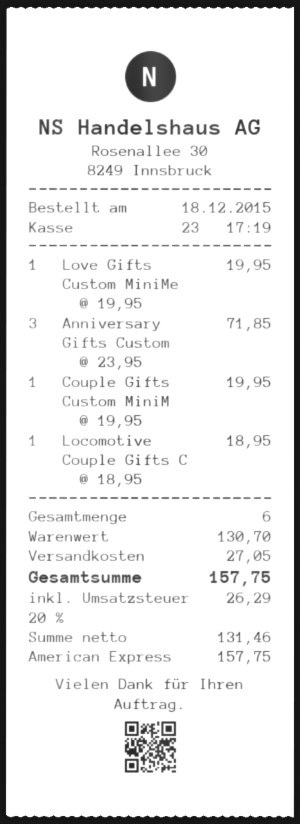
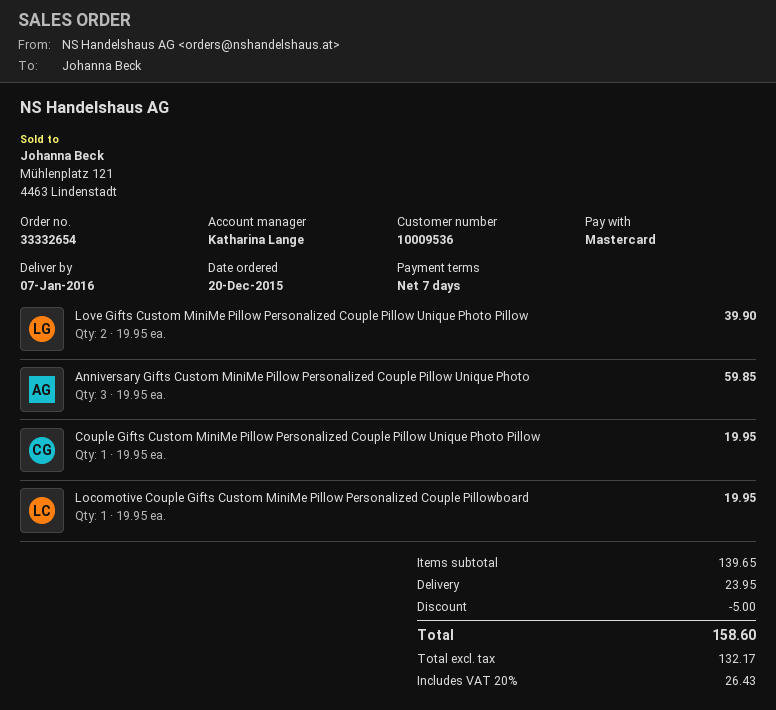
order date: 2015-12-18 -> 2015-12-20
payment method: American Express -> Mastercard
Love Gifts Custom MiniMe: 1 x 19.95 = 19.95 -> 2 x 19.95 = 39.90
Anniversary Gifts Custom: 3 x 23.95 = 71.85 -> 3 x 19.95 = 59.85
Locomotive Couple Gifts C: 1 x 18.95 = 18.95 -> 1 x 19.95 = 19.95
subtotal: 130.70 -> 139.65
discount: none -> 5.00
shipping: 27.05 -> 23.95
net: 131.46 -> 132.17
tax: 20% = 26.29 -> 20% = 26.43
total: 157.75 -> 158.60

